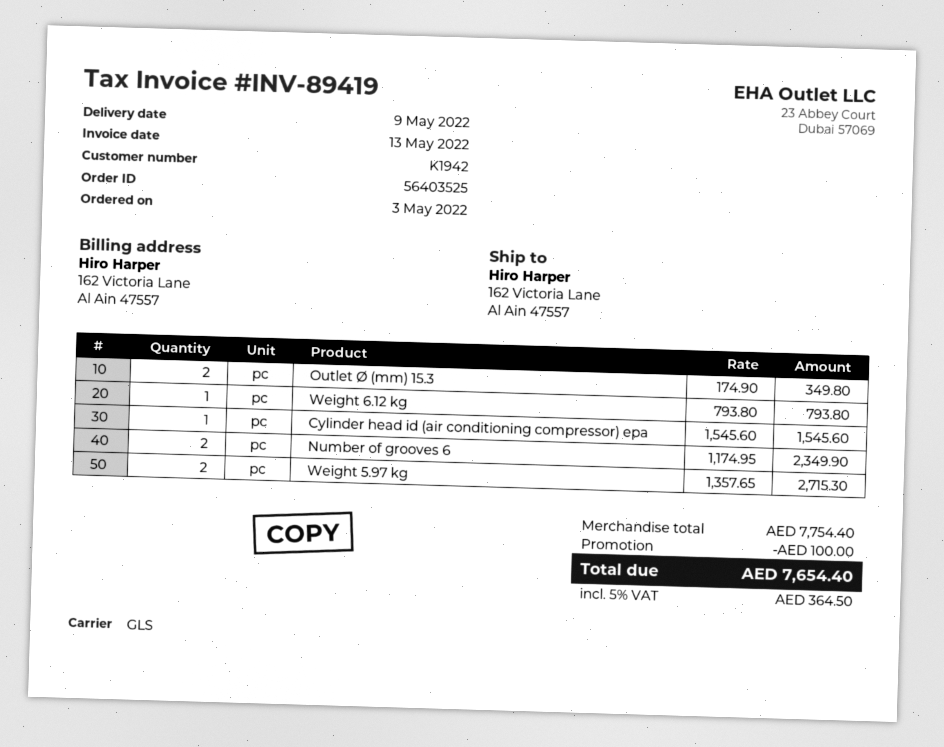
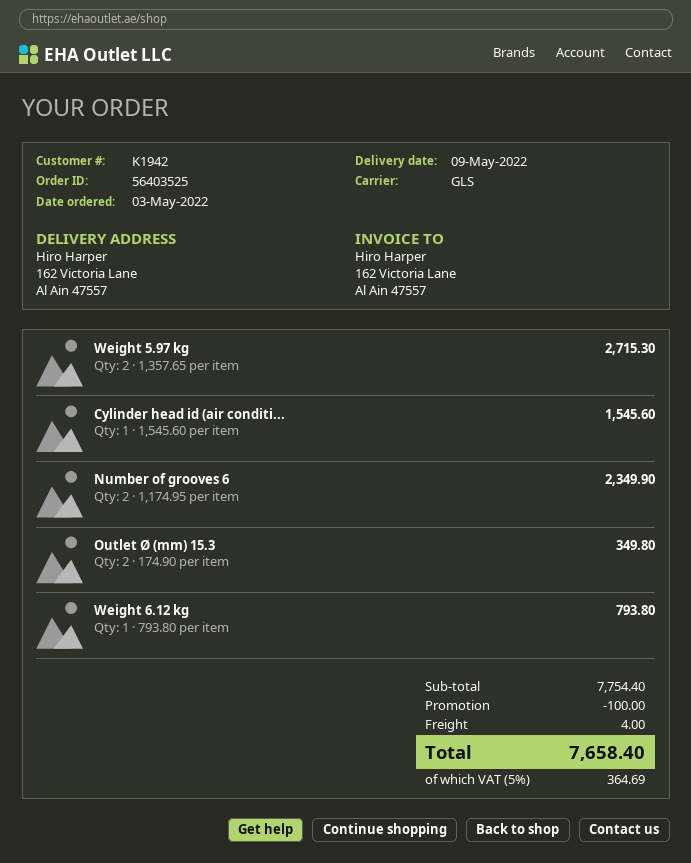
shipping: none -> 4.00
tax: 5% = 364.50 -> 5% = 364.69
total: 7654.40 -> 7658.40

